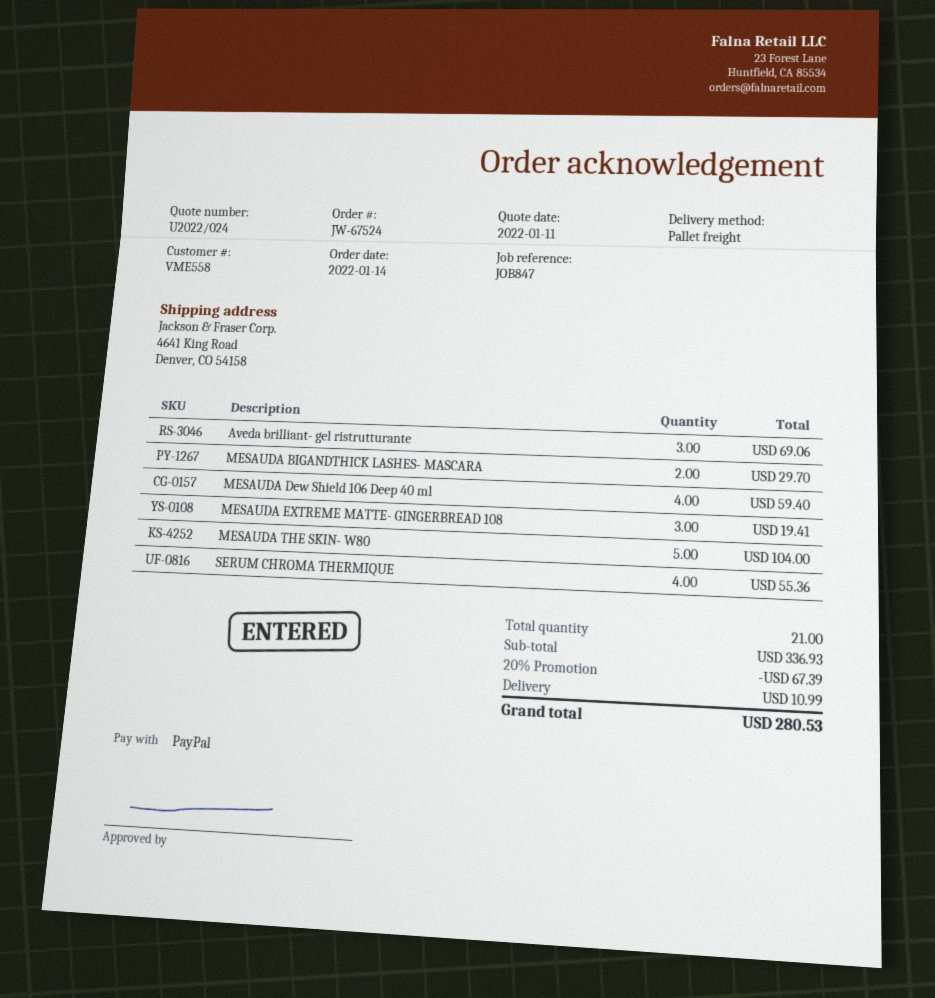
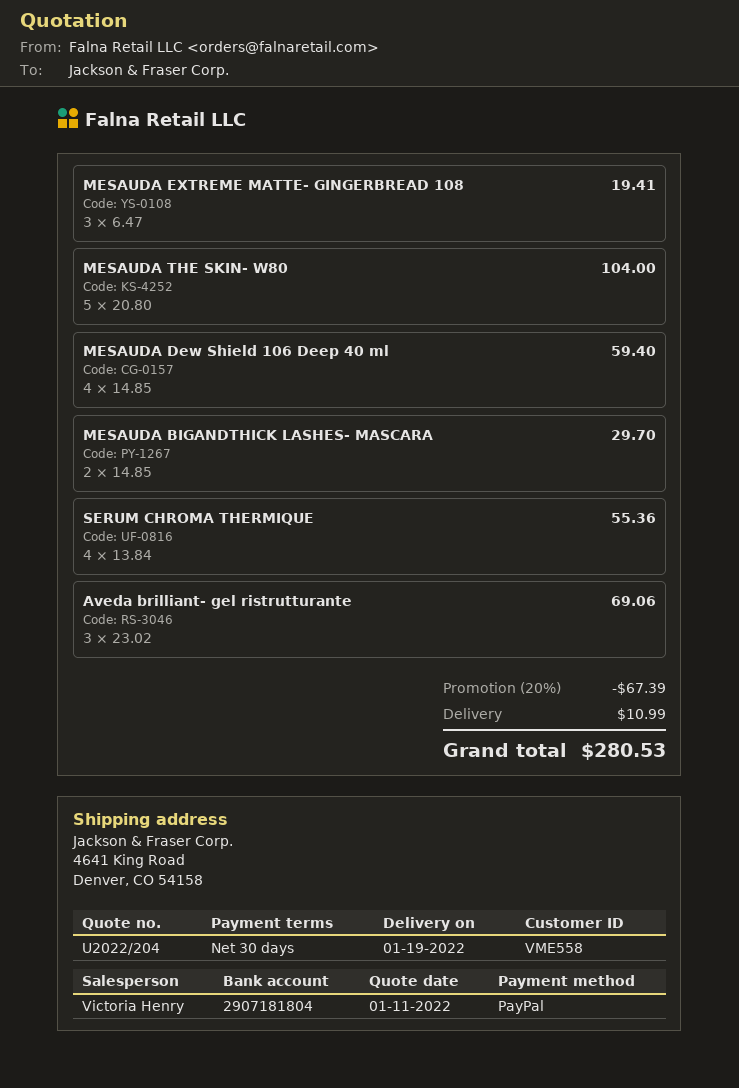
quote number: U2022/024 -> U2022/204

